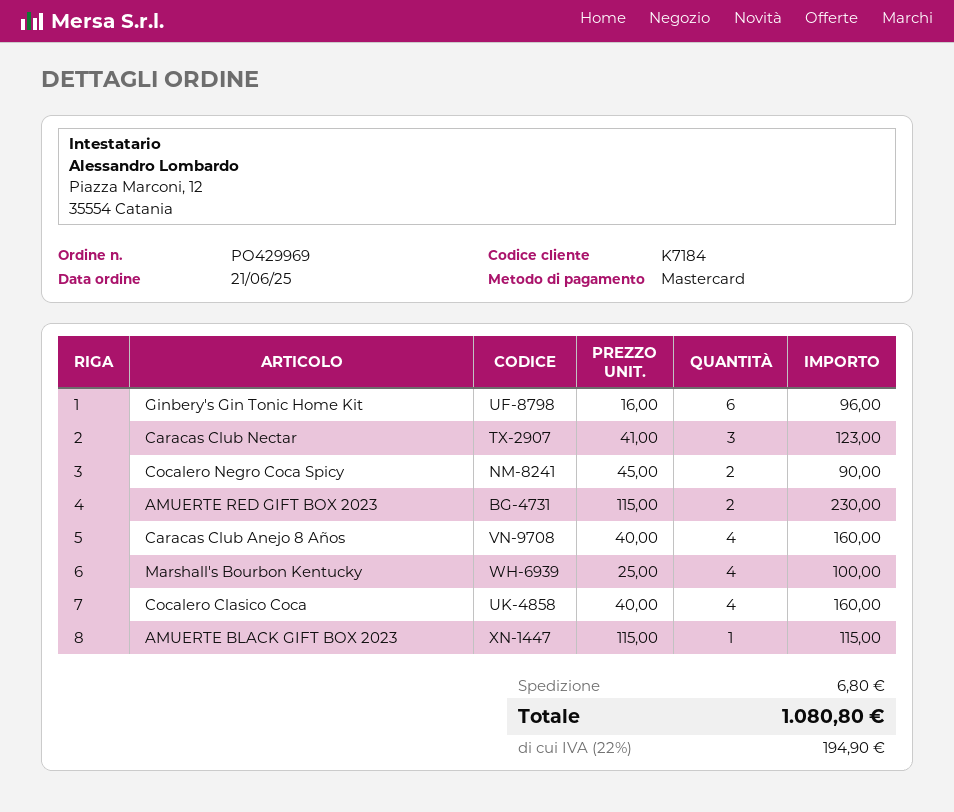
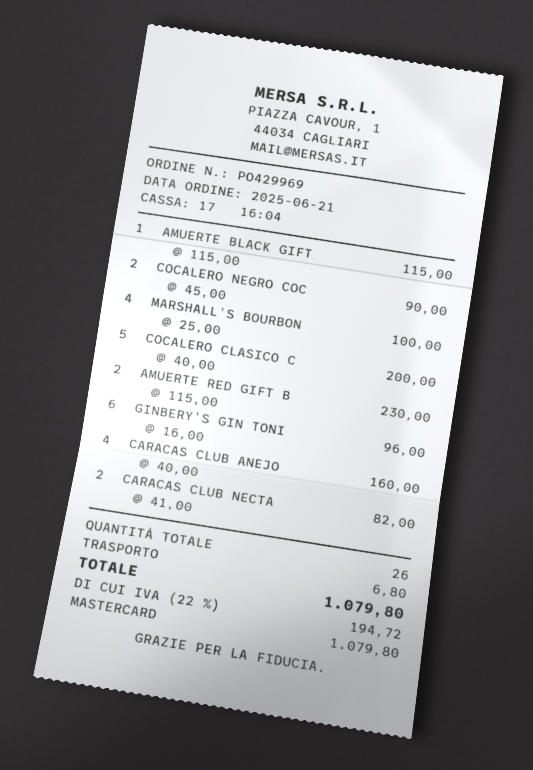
Caracas Club Nectar: 3 x 41.00 = 123.00 -> 2 x 41.00 = 82.00
Cocalero Clasico Coca: 4 x 40.00 = 160.00 -> 5 x 40.00 = 200.00
tax: 22% = 194.90 -> 22% = 194.72
total: 1080.80 -> 1079.80

